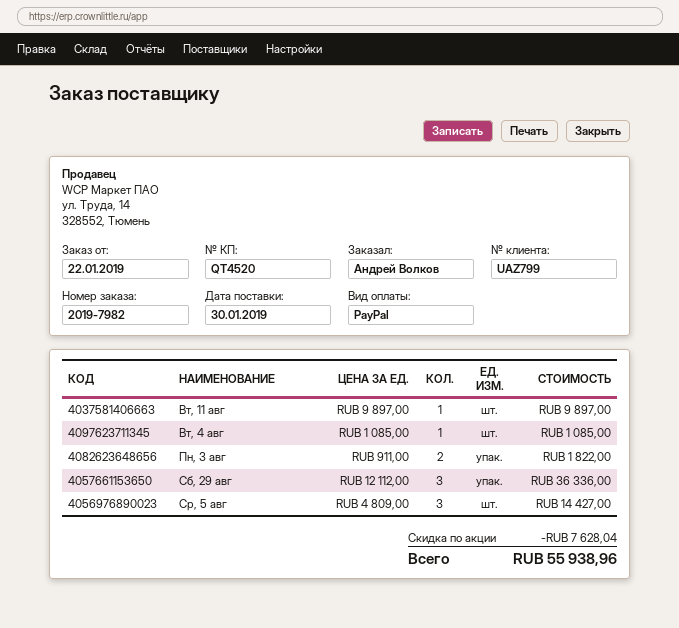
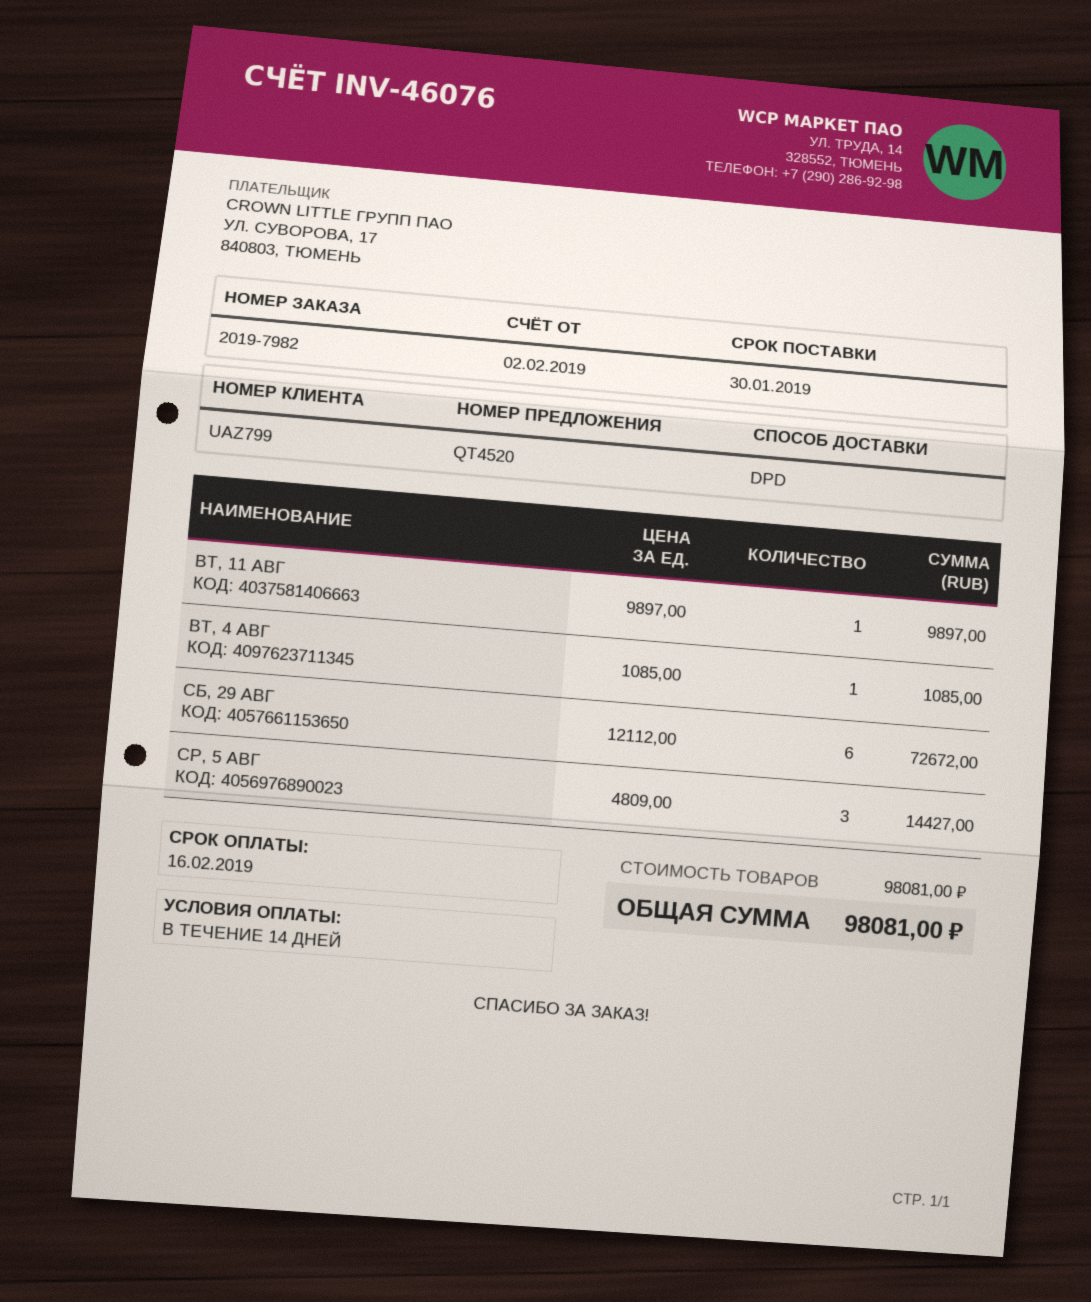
Пн, 3 авг: 2 x 911.00 = 1822.00 -> none
Сб, 29 авг: 3 x 12112.00 = 36336.00 -> 6 x 12112.00 = 72672.00
discount: 7628.04 -> none
total: 55938.96 -> 98081.00

